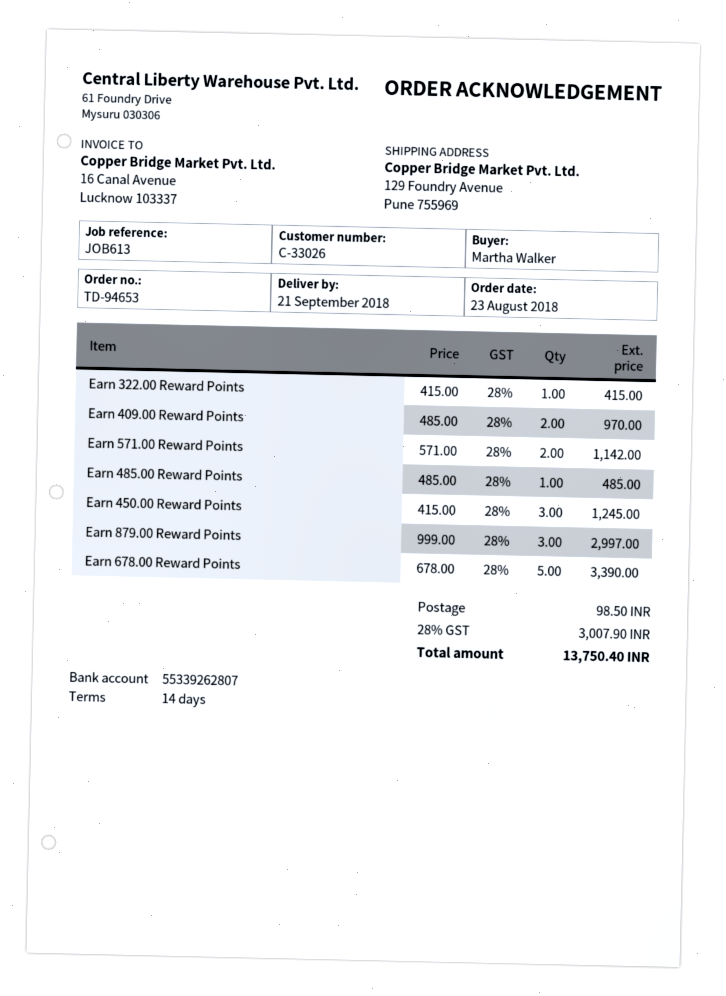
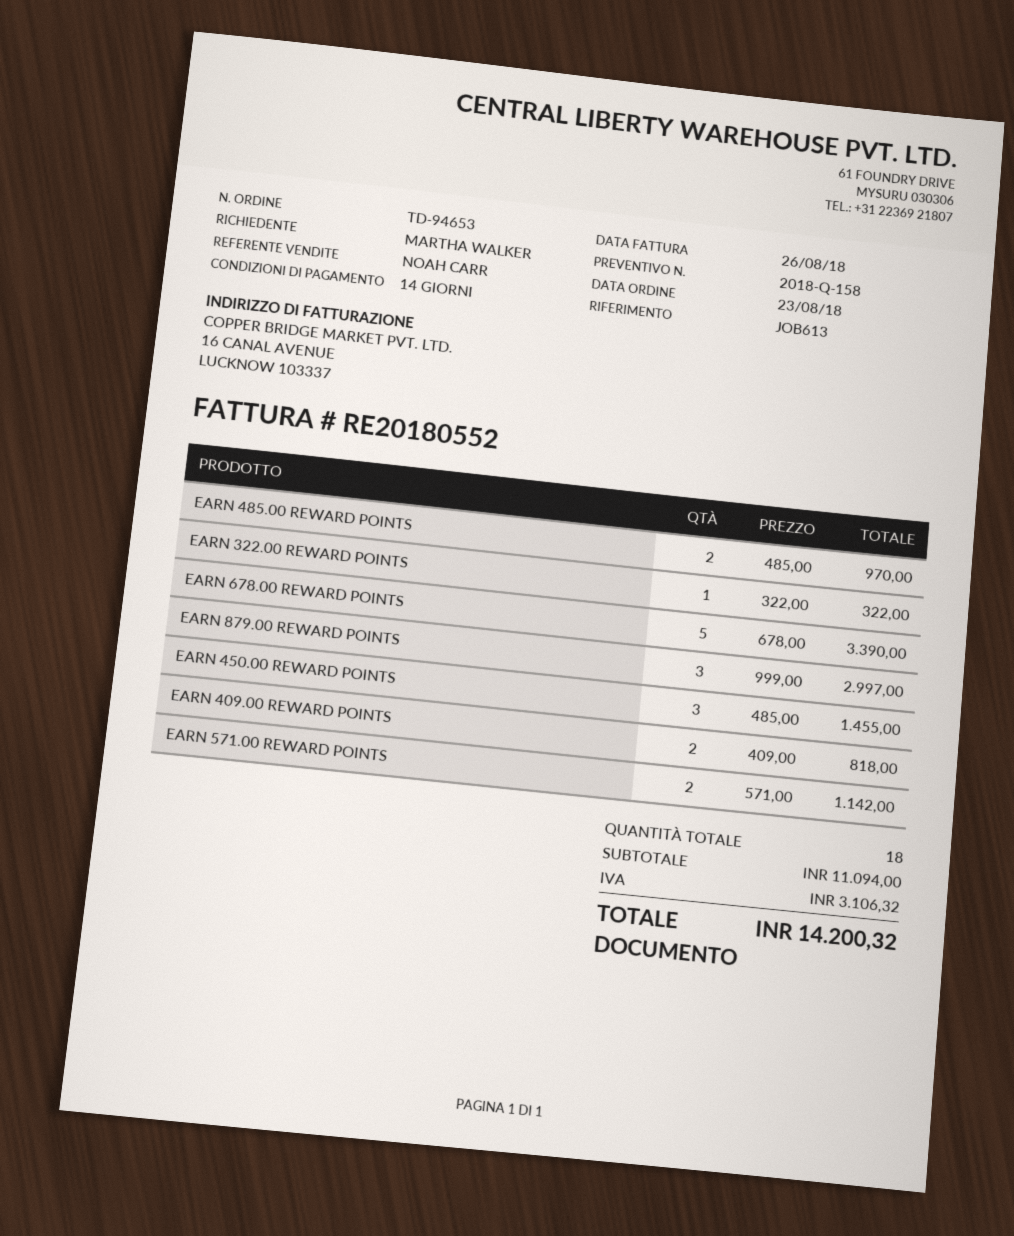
Earn 322.00 Reward Points: 1 x 415.00 = 415.00 -> 1 x 322.00 = 322.00
Earn 409.00 Reward Points: 2 x 485.00 = 970.00 -> 2 x 409.00 = 818.00
Earn 485.00 Reward Points: 1 x 485.00 = 485.00 -> 2 x 485.00 = 970.00
Earn 450.00 Reward Points: 3 x 415.00 = 1245.00 -> 3 x 485.00 = 1455.00
shipping: 98.50 -> none
tax: 3007.90 -> 3106.32
total: 13750.40 -> 14200.32

